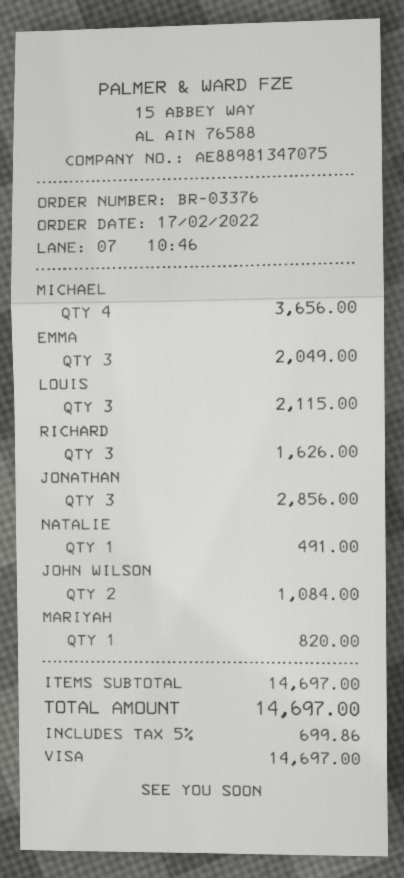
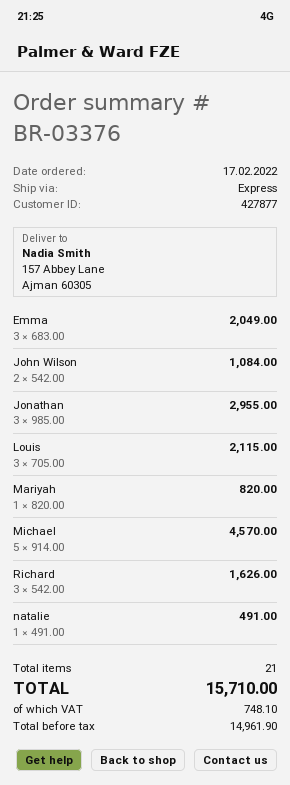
MICHAEL: 4 for 3656.00 -> 5 for 4570.00
JONATHAN: 3 for 2856.00 -> 3 for 2955.00
tax: 699.86 -> 748.10
total: 14697.00 -> 15710.00

